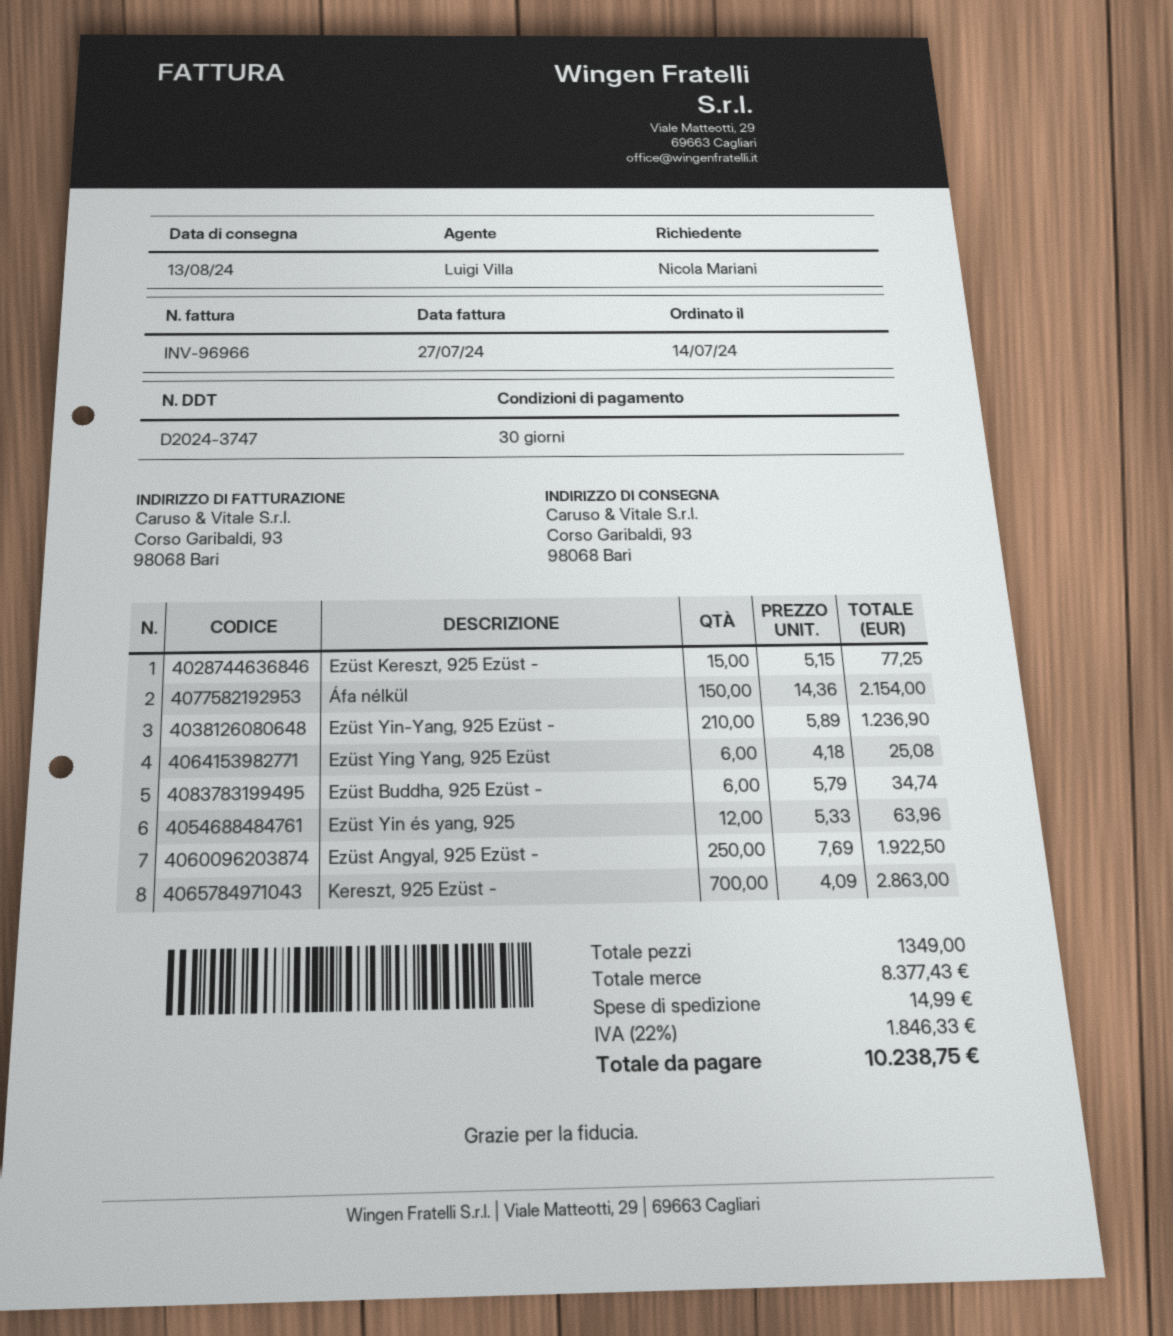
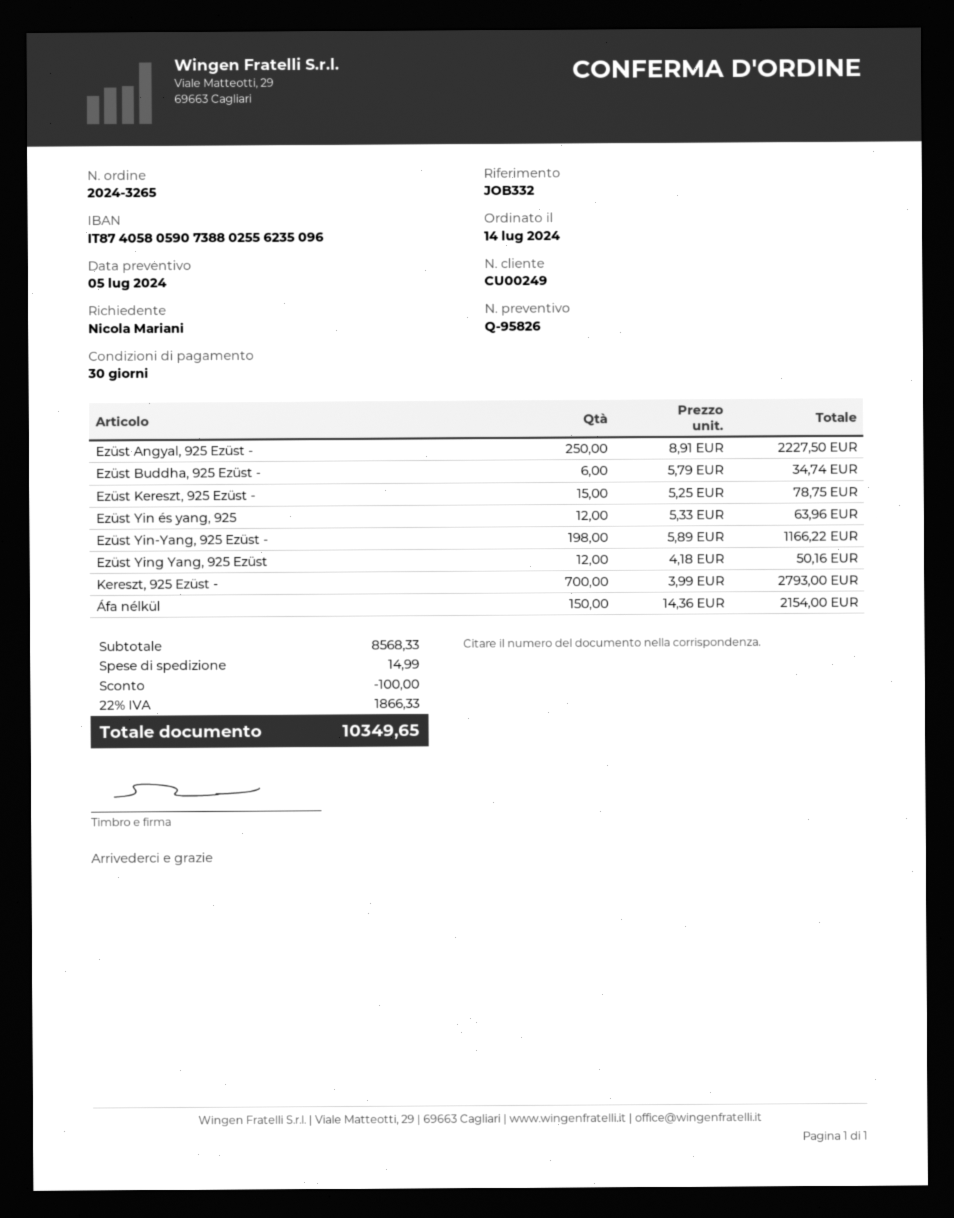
Ezüst Kereszt, 925 Ezüst -: 15 x 5.15 = 77.25 -> 15 x 5.25 = 78.75
Ezüst Yin-Yang, 925 Ezüst -: 210 x 5.89 = 1236.90 -> 198 x 5.89 = 1166.22
Ezüst Ying Yang, 925 Ezüst: 6 x 4.18 = 25.08 -> 12 x 4.18 = 50.16
Ezüst Angyal, 925 Ezüst -: 250 x 7.69 = 1922.50 -> 250 x 8.91 = 2227.50
Kereszt, 925 Ezüst -: 700 x 4.09 = 2863.00 -> 700 x 3.99 = 2793.00
subtotal: 8377.43 -> 8568.33
discount: none -> 100.00
tax: 22% = 1846.33 -> 22% = 1866.33
total: 10238.75 -> 10349.65

